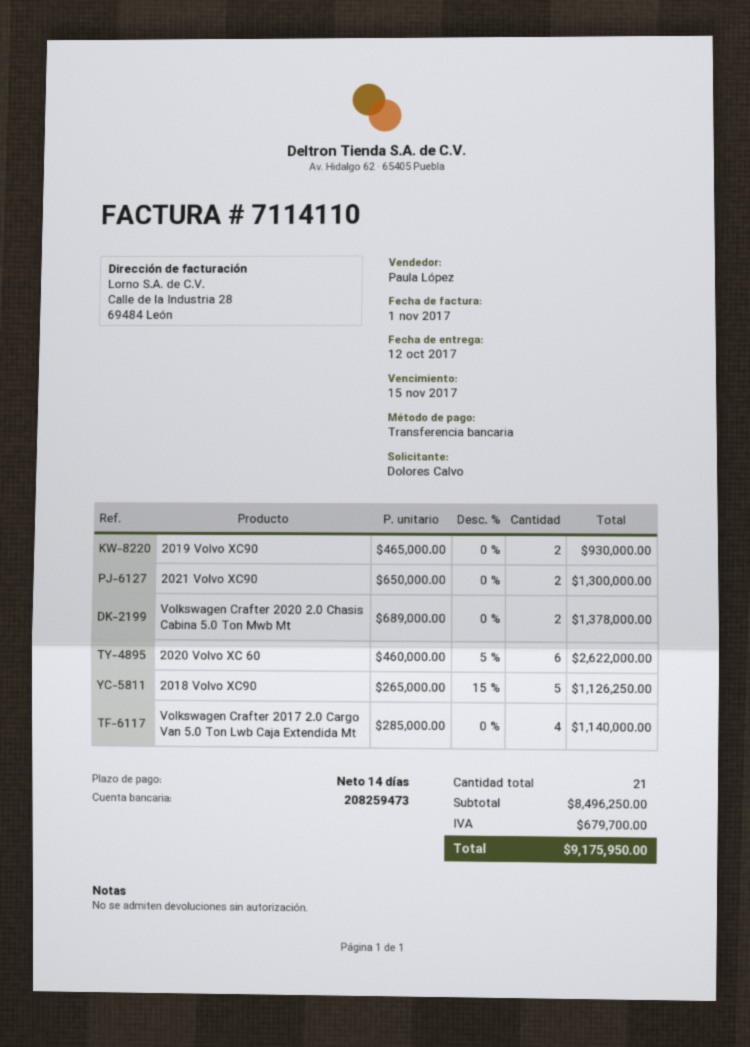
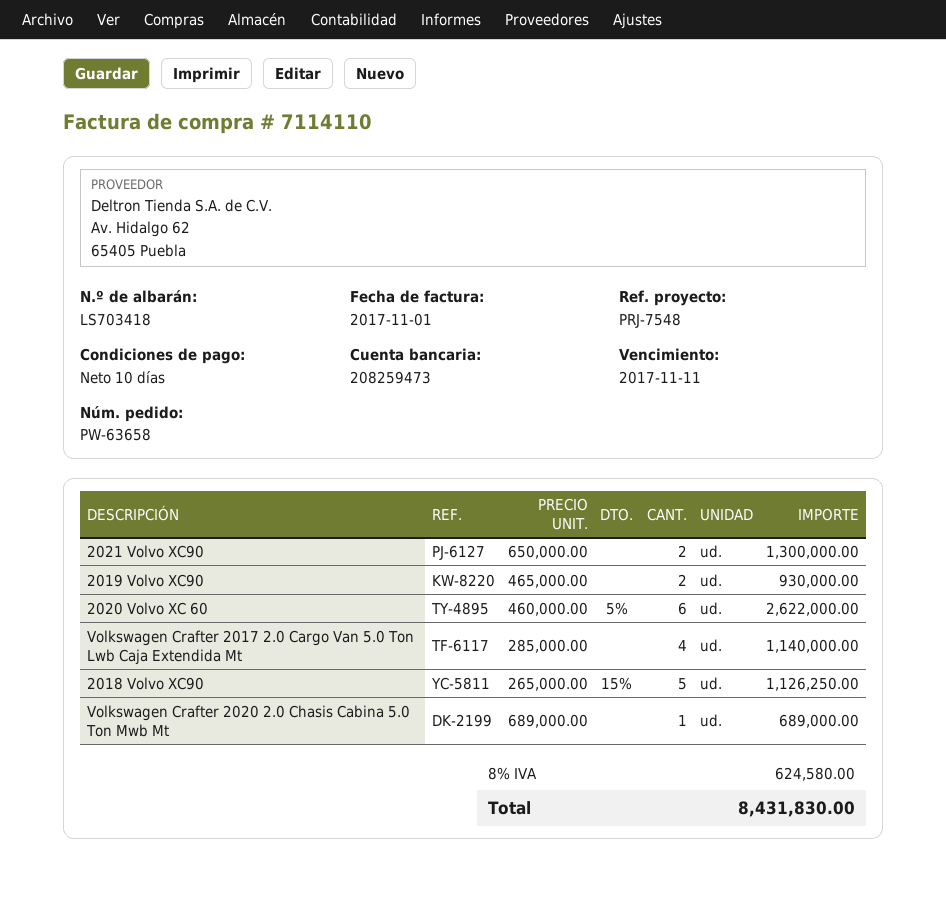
payment terms: 14 days -> 10 days
due date: 2017-11-15 -> 2017-11-11
Volkswagen Crafter 2020 2.0 Chasis Cabina 5.0 Ton Mwb Mt: 2 x 689000.00 = 1378000.00 -> 1 x 689000.00 = 689000.00
tax: 679700.00 -> 624580.00
total: 9175950.00 -> 8431830.00

